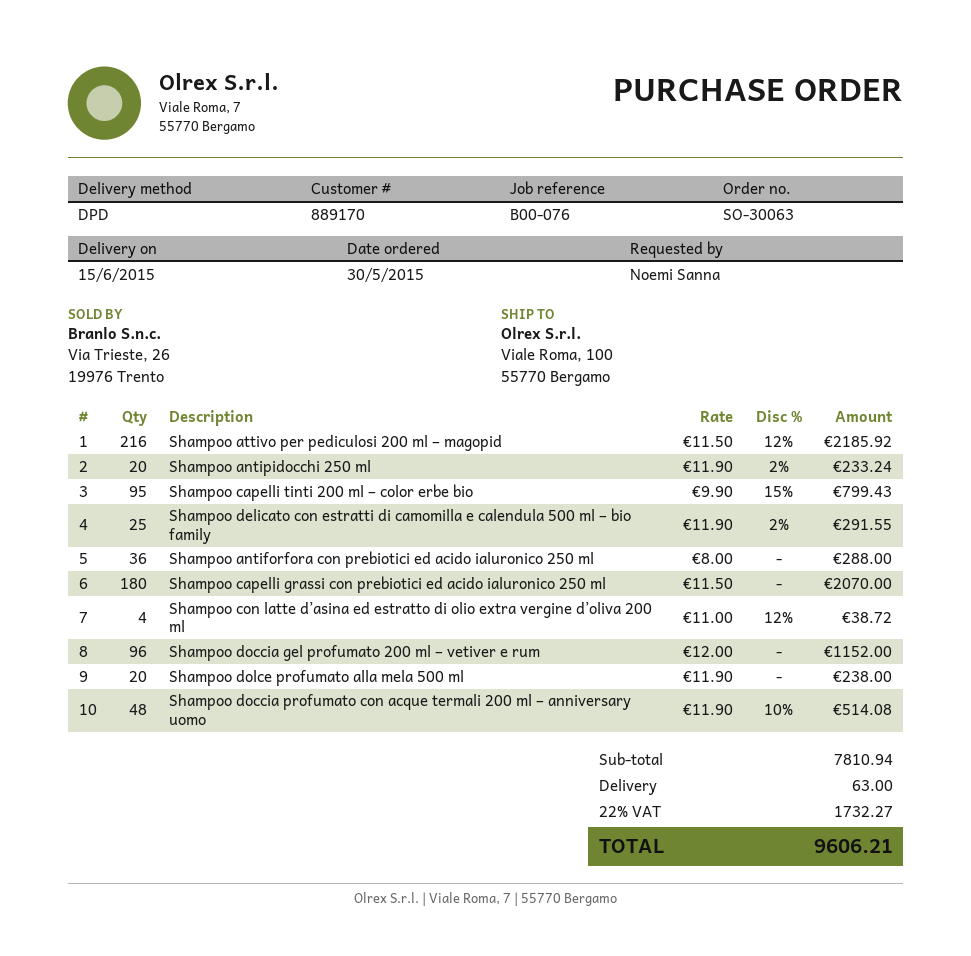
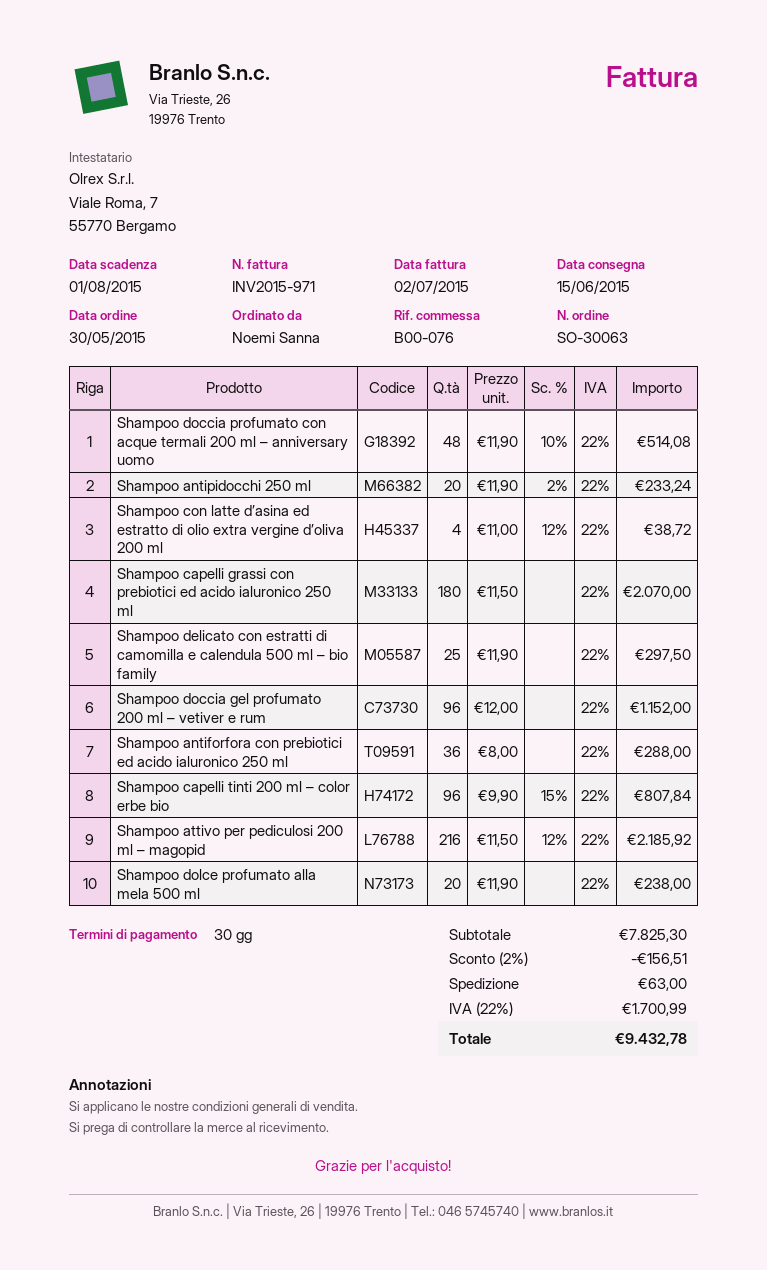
Shampoo capelli tinti 200 ml – color erbe bio: 95 x 9.90 - 15% = 799.43 -> 96 x 9.90 - 15% = 807.84
Shampoo delicato con estratti di camomilla e calendula 500 ml – bio family: 25 x 11.90 - 2% = 291.55 -> 25 x 11.90 = 297.50
subtotal: 7810.94 -> 7825.30
discount: none -> 2% = 156.51
tax: 22% = 1732.27 -> 22% = 1700.99
total: 9606.21 -> 9432.78

